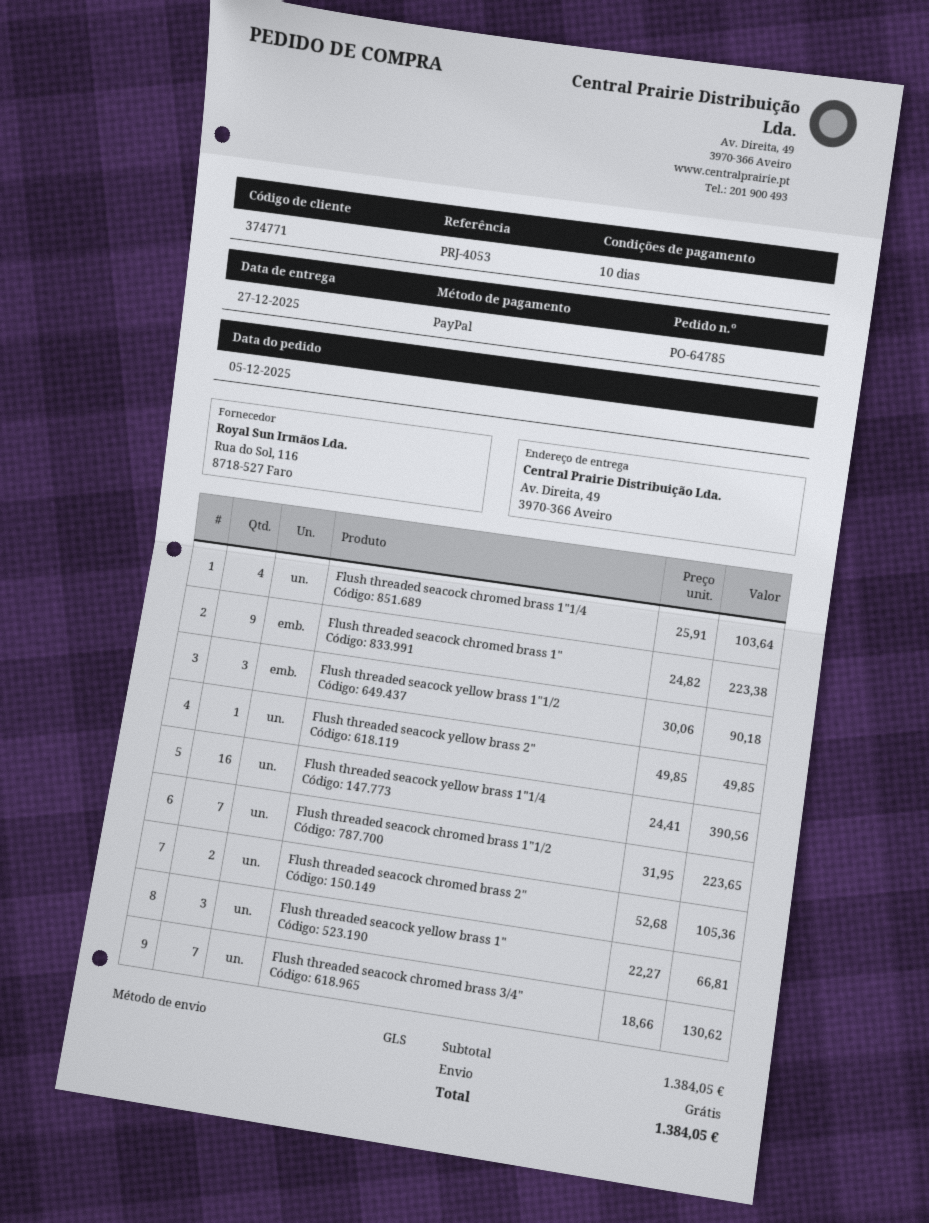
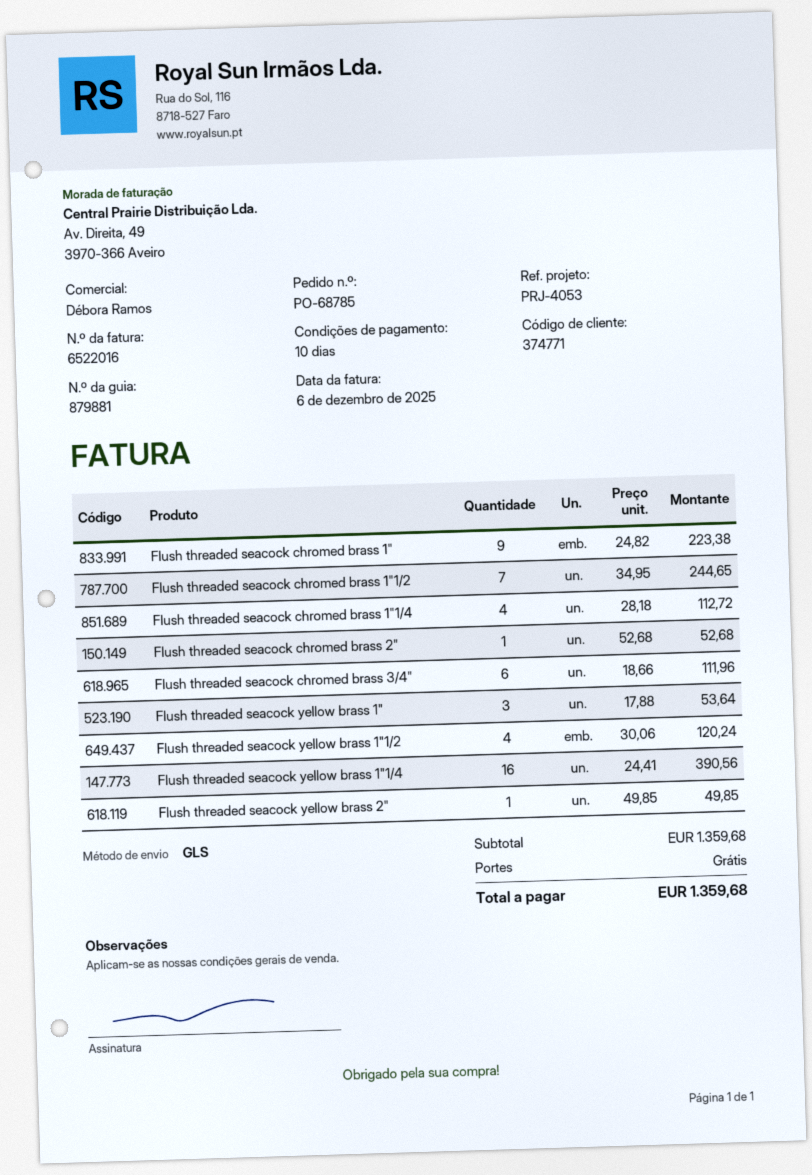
order number: PO-64785 -> PO-68785
Flush threaded seacock chromed brass 1"1/4: 4 x 25.91 = 103.64 -> 4 x 28.18 = 112.72
Flush threaded seacock yellow brass 1"1/2: 3 x 30.06 = 90.18 -> 4 x 30.06 = 120.24
Flush threaded seacock chromed brass 1"1/2: 7 x 31.95 = 223.65 -> 7 x 34.95 = 244.65
Flush threaded seacock chromed brass 2": 2 x 52.68 = 105.36 -> 1 x 52.68 = 52.68
Flush threaded seacock yellow brass 1": 3 x 22.27 = 66.81 -> 3 x 17.88 = 53.64
Flush threaded seacock chromed brass 3/4": 7 x 18.66 = 130.62 -> 6 x 18.66 = 111.96
subtotal: 1384.05 -> 1359.68
total: 1384.05 -> 1359.68

